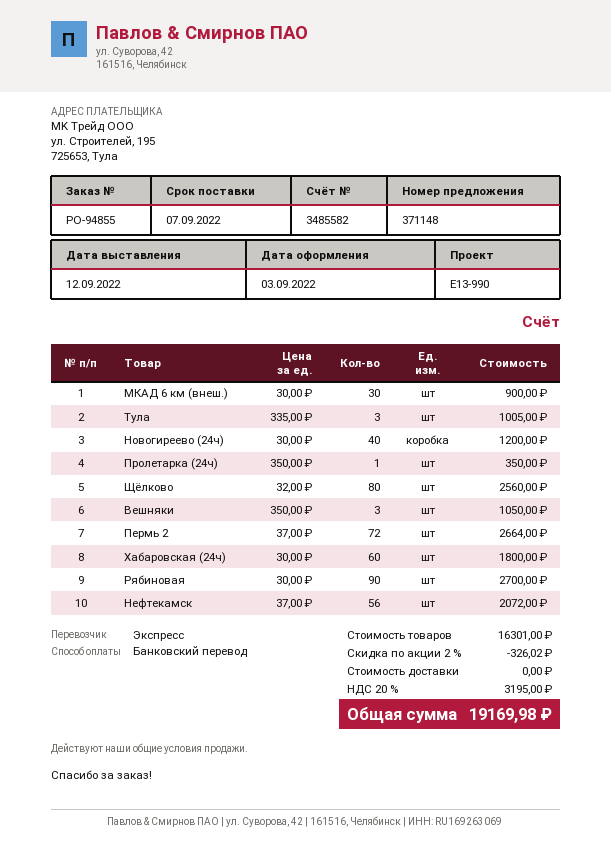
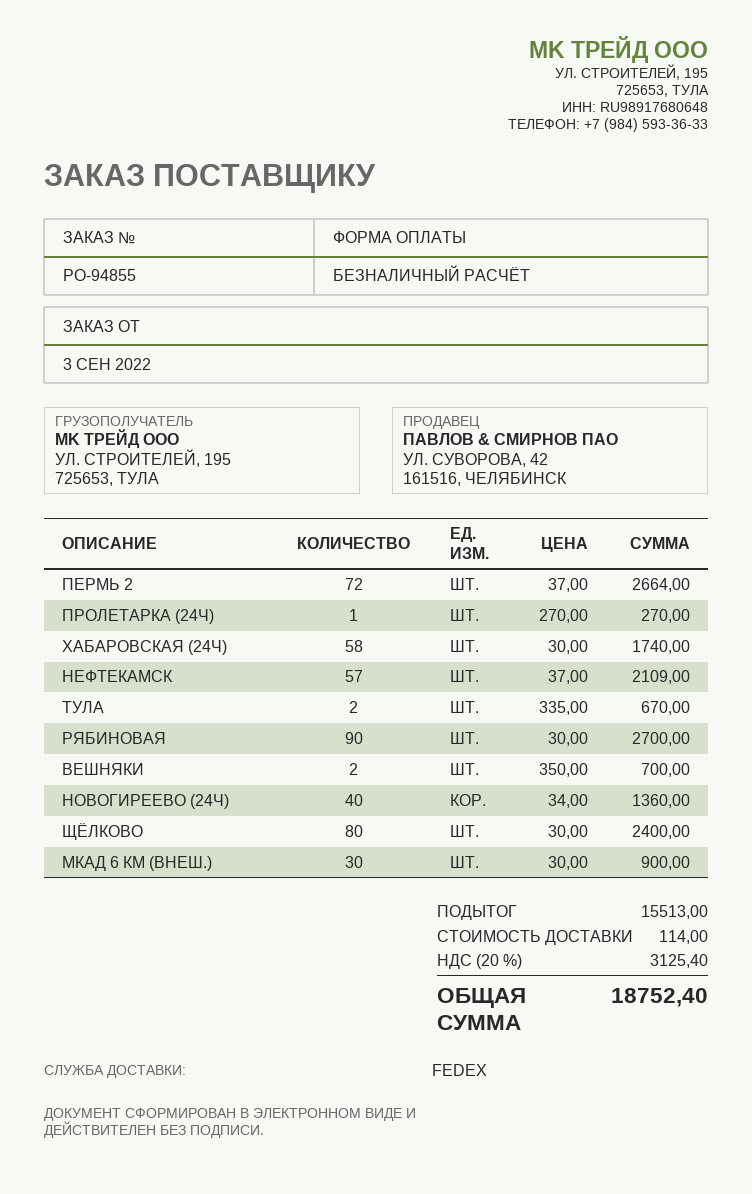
shipping method: express -> FedEx
Тула: 3 x 335.00 = 1005.00 -> 2 x 335.00 = 670.00
Новогиреево (24ч): 40 x 30.00 = 1200.00 -> 40 x 34.00 = 1360.00
Пролетарка (24ч): 1 x 350.00 = 350.00 -> 1 x 270.00 = 270.00
Щёлково: 80 x 32.00 = 2560.00 -> 80 x 30.00 = 2400.00
Вешняки: 3 x 350.00 = 1050.00 -> 2 x 350.00 = 700.00
Хабаровская (24ч): 60 x 30.00 = 1800.00 -> 58 x 30.00 = 1740.00
Нефтекамск: 56 x 37.00 = 2072.00 -> 57 x 37.00 = 2109.00
subtotal: 16301.00 -> 15513.00
discount: 2% = 326.02 -> none
shipping: 0.00 -> 114.00
tax: 20% = 3195.00 -> 20% = 3125.40
total: 19169.98 -> 18752.40

